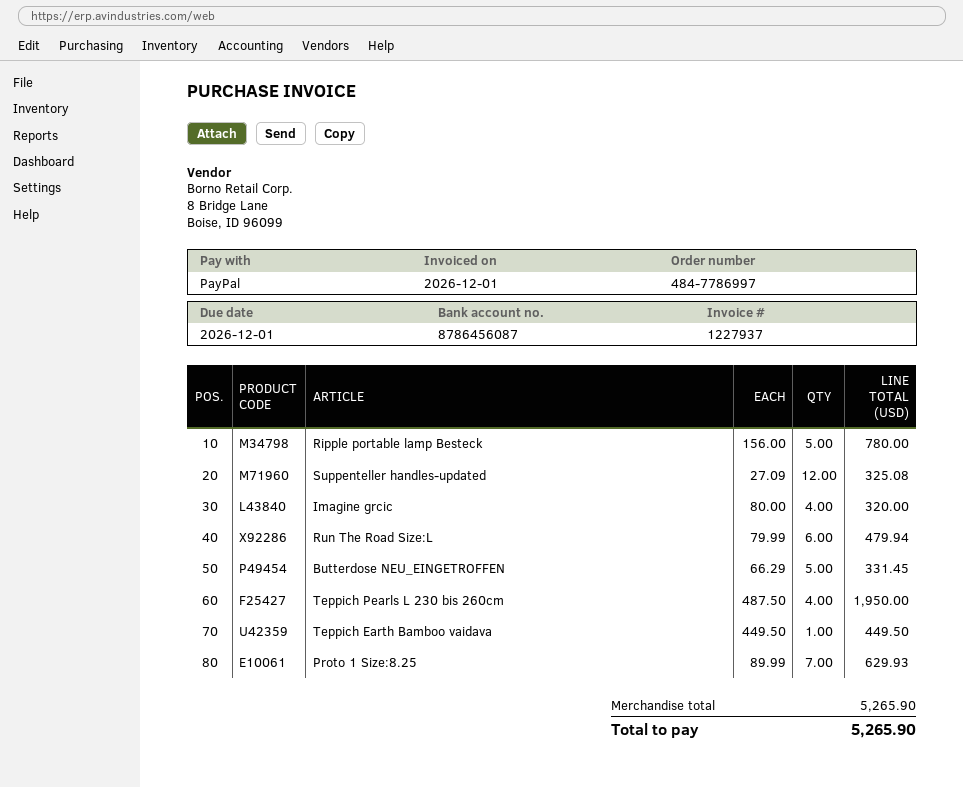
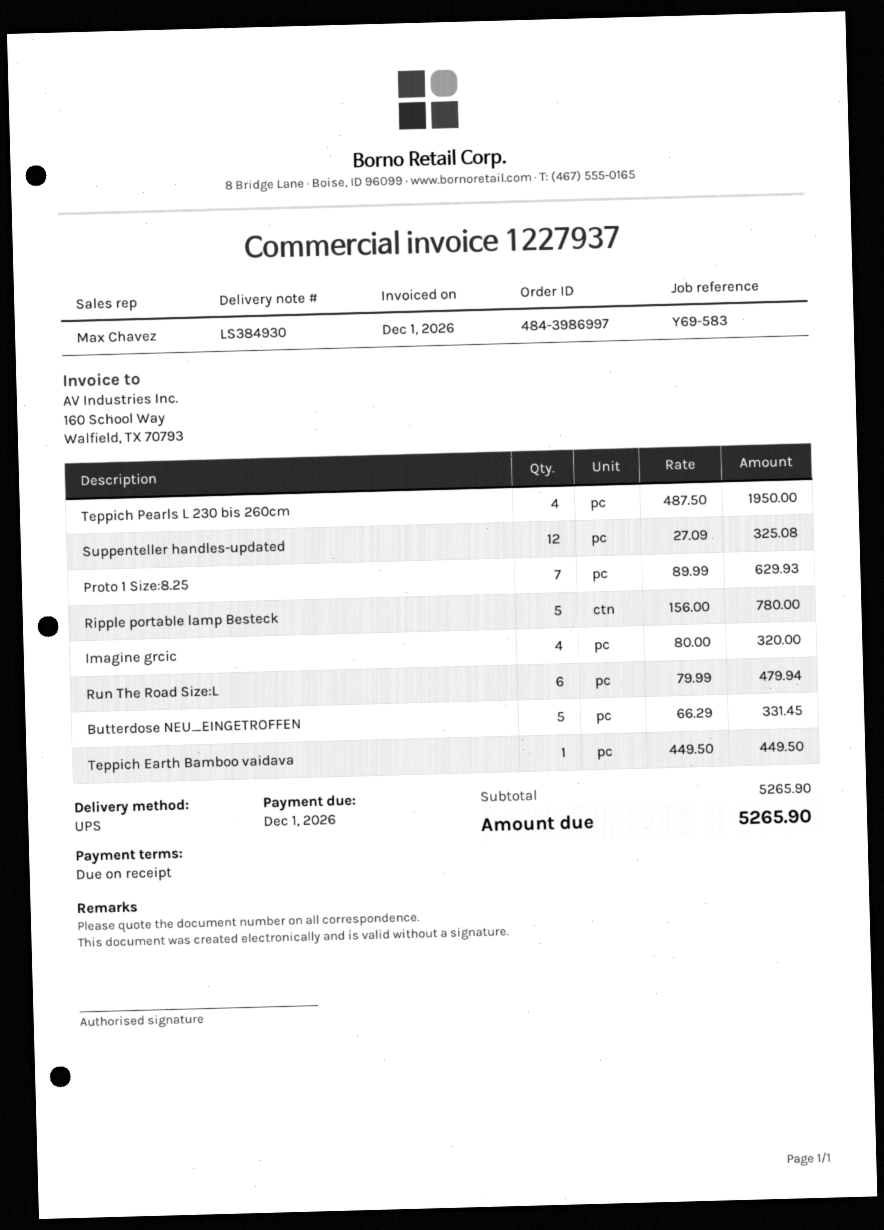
order number: 484-7786997 -> 484-3986997

